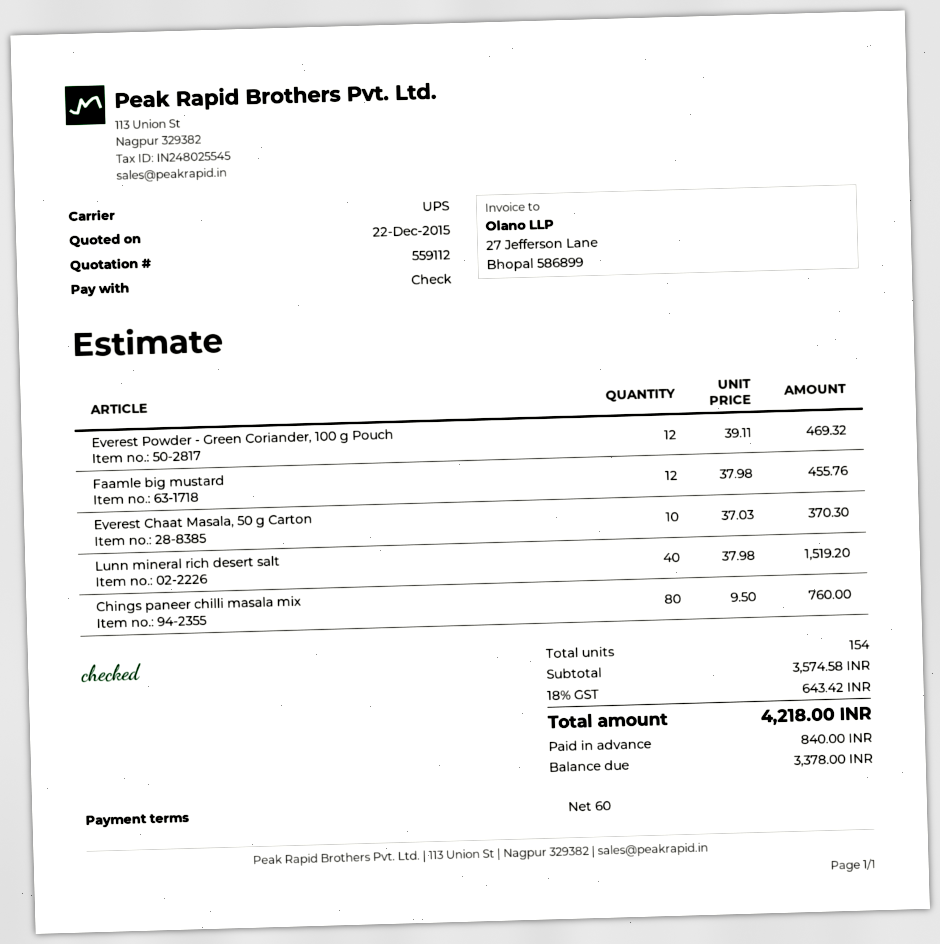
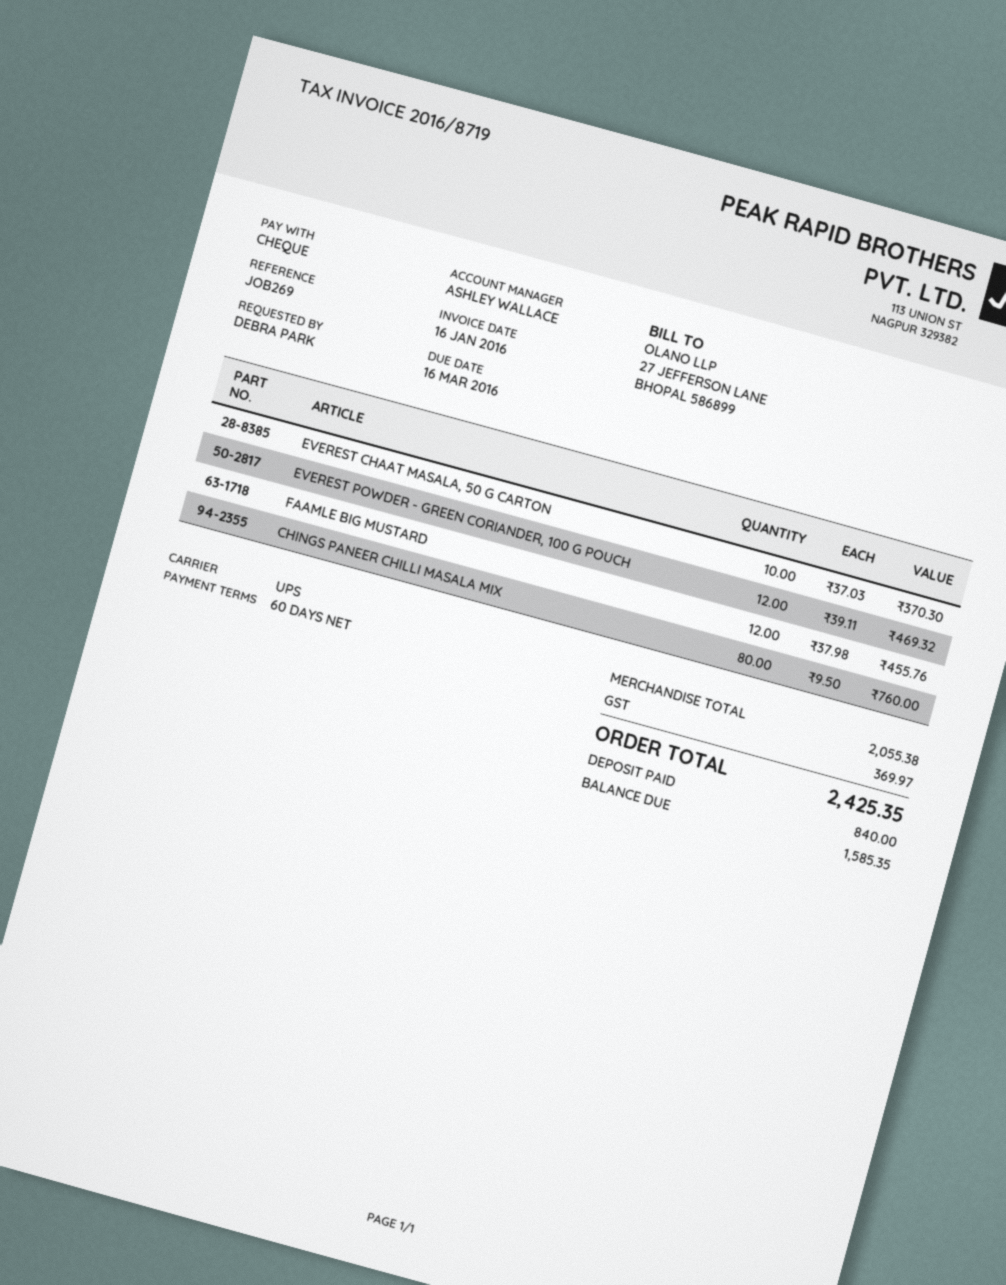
Lunn mineral rich desert salt: 40 x 37.98 = 1519.20 -> none
subtotal: 3574.58 -> 2055.38
tax: 643.42 -> 369.97
total: 4218.00 -> 2425.35
balance: 3378.00 -> 1585.35

